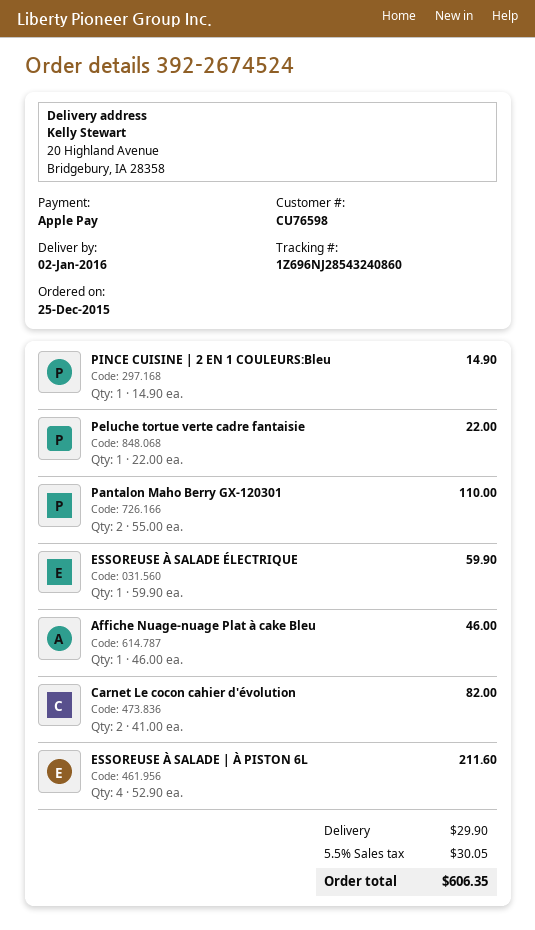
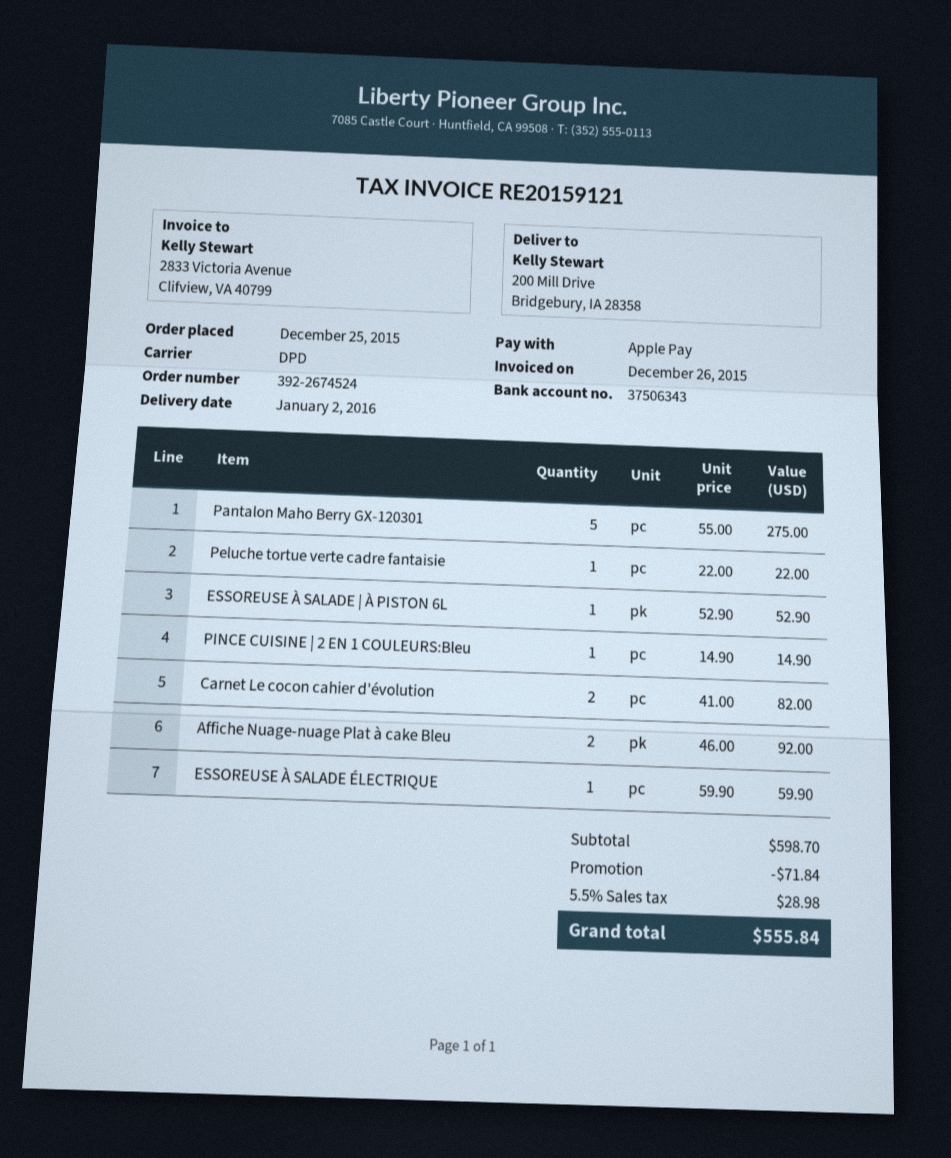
ship to: 20 Highland Avenue, Bridgebury, IA 28358 -> 200 Mill Drive, Bridgebury, IA 28358
Pantalon Maho Berry GX-120301: 2 x 55.00 = 110.00 -> 5 x 55.00 = 275.00
Affiche Nuage-nuage Plat à cake Bleu: 1 x 46.00 = 46.00 -> 2 x 46.00 = 92.00
ESSOREUSE À SALADE | À PISTON 6L: 4 x 52.90 = 211.60 -> 1 x 52.90 = 52.90
discount: none -> 71.84
shipping: 29.90 -> none
tax: 5.5% = 30.05 -> 5.5% = 28.98
total: 606.35 -> 555.84

